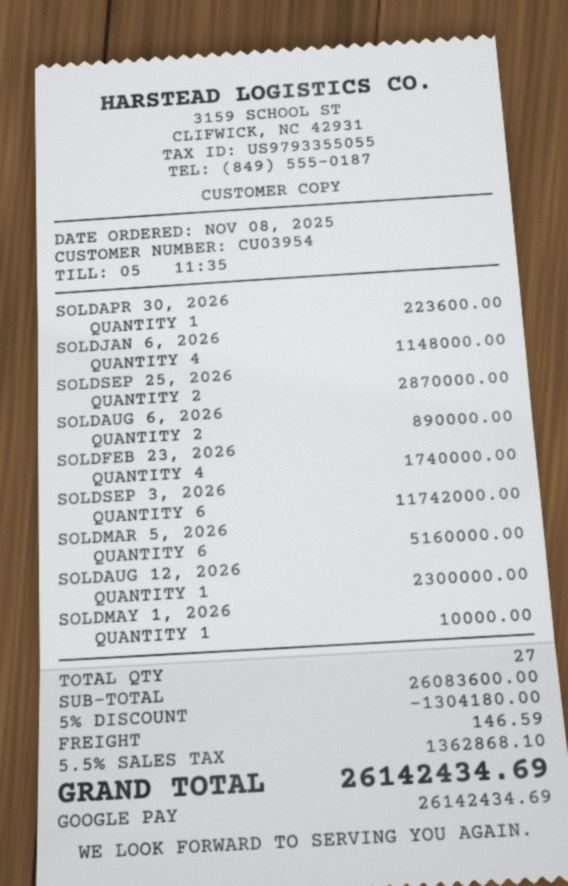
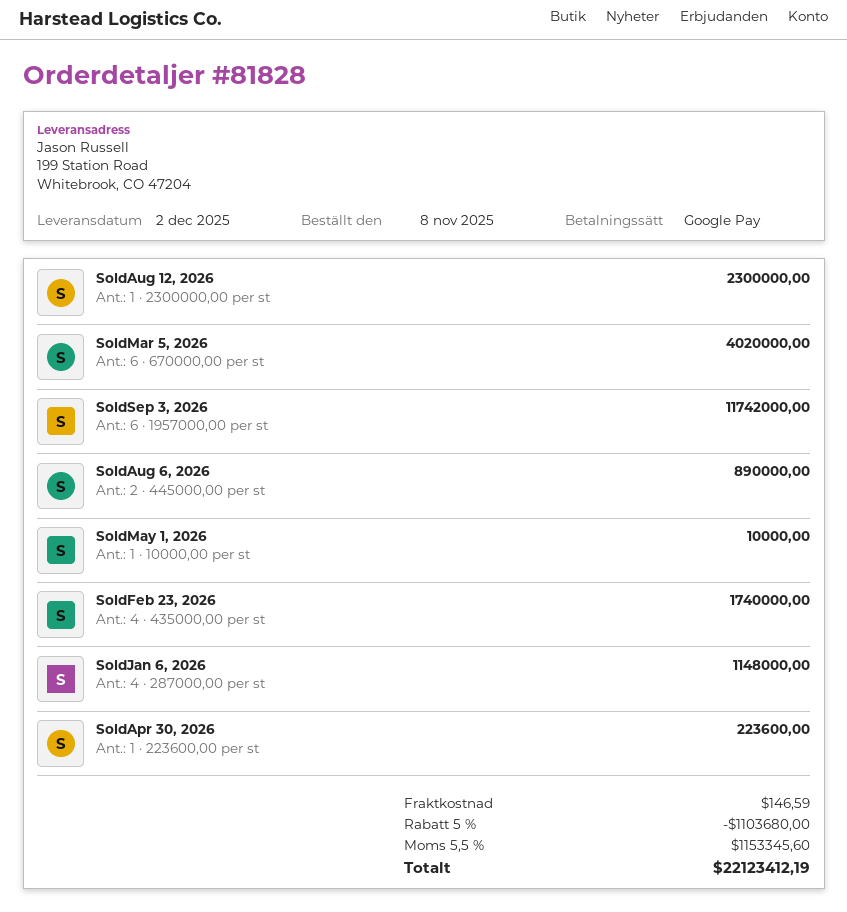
SOLDSEP 25, 2026: 2 for 2870000.00 -> none
SOLDMAR 5, 2026: 6 for 5160000.00 -> 6 for 4020000.00
discount: 5% = 1304180.00 -> 5% = 1103680.00
tax: 5.5% = 1362868.10 -> 5.5% = 1153345.60
total: 26142434.69 -> 22123412.19

